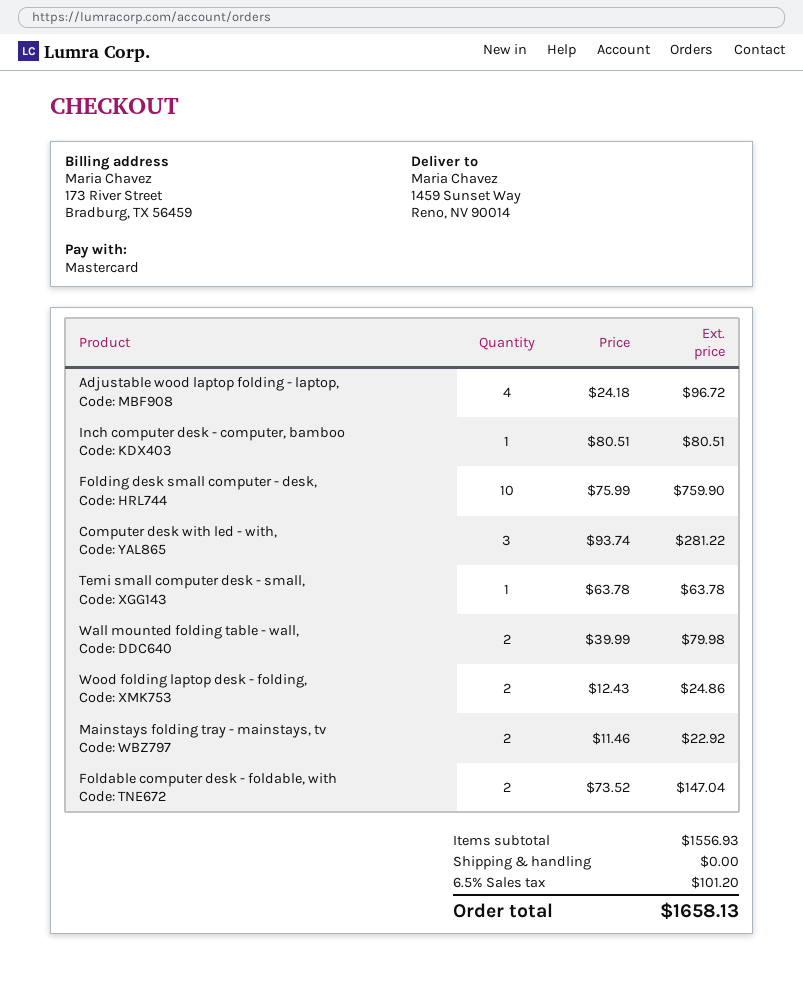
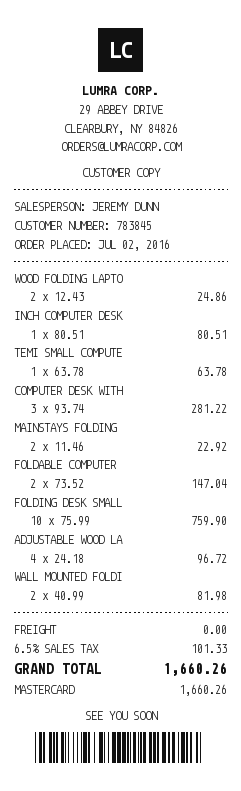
Wall mounted folding table - wall,: 2 x 39.99 = 79.98 -> 2 x 40.99 = 81.98
tax: 6.5% = 101.20 -> 6.5% = 101.33
total: 1658.13 -> 1660.26

